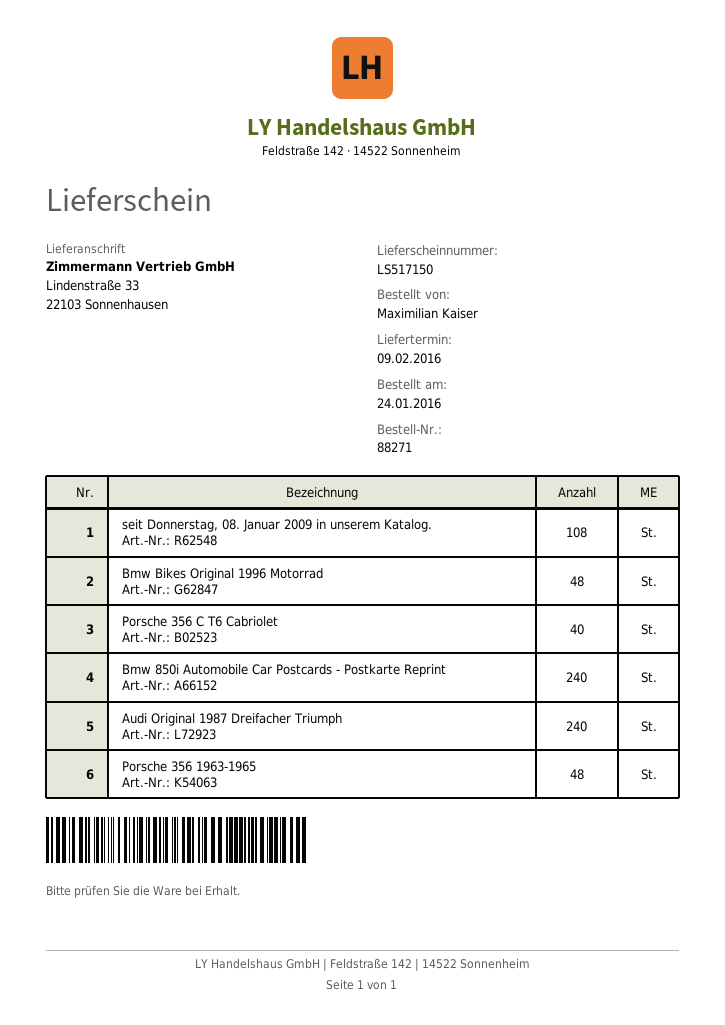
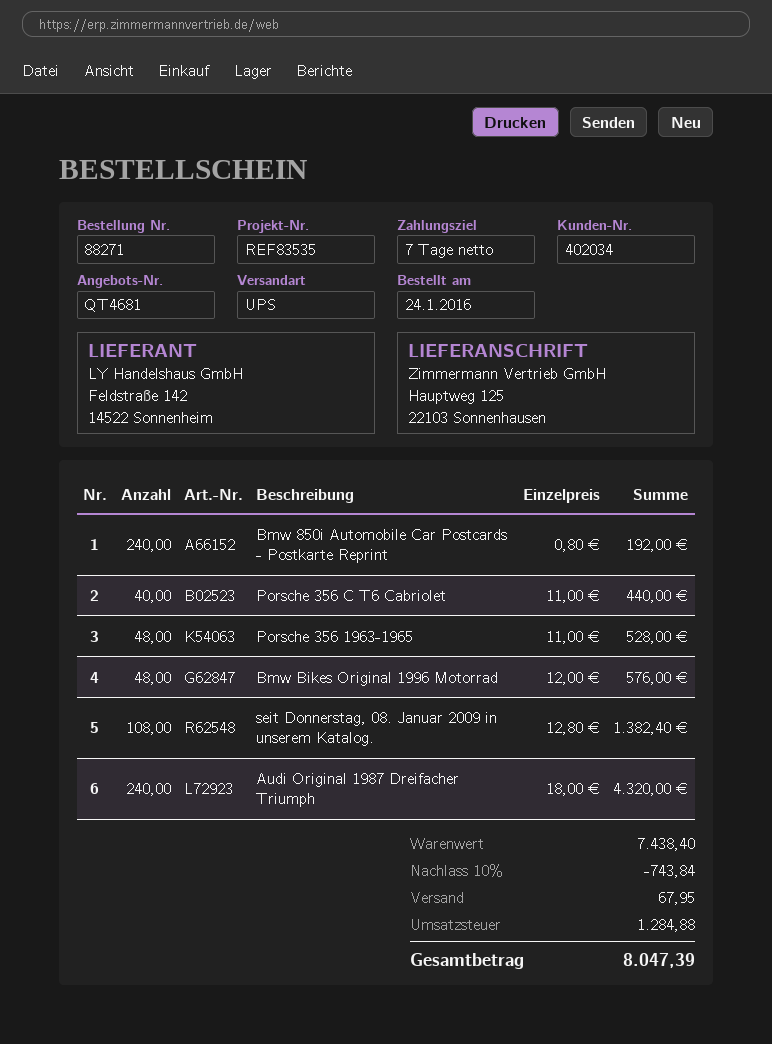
ship to: Lindenstraße 33, 22103 Sonnenhausen -> Hauptweg 125, 22103 Sonnenhausen

